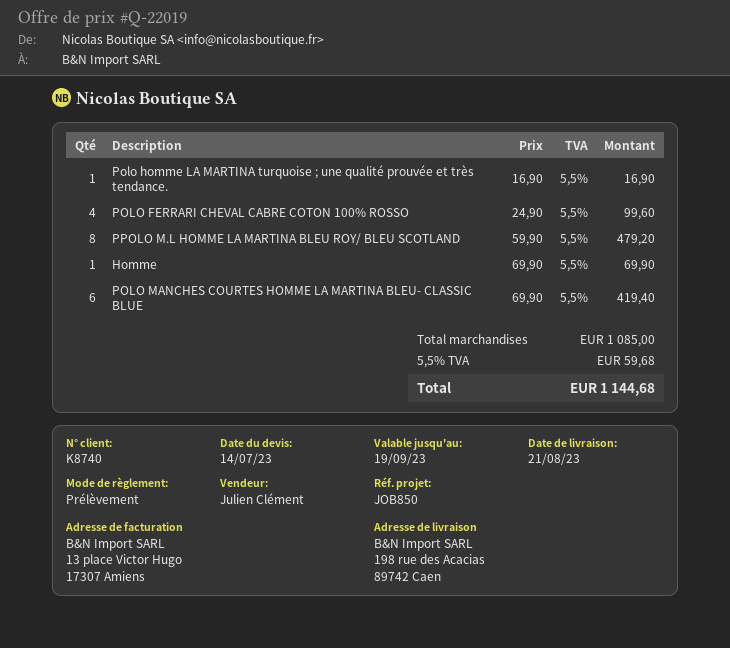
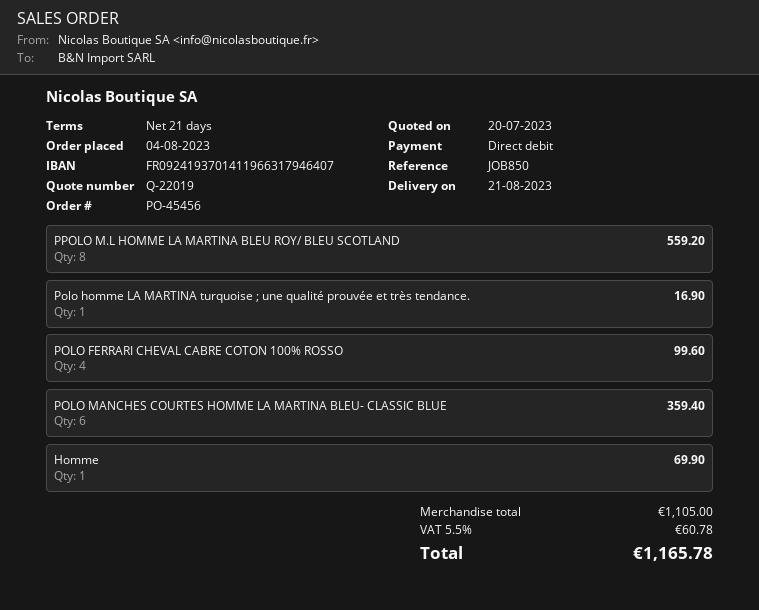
quote date: 2023-07-14 -> 2023-07-20
PPOLO M.L HOMME LA MARTINA BLEU ROY/ BLEU SCOTLAND: 8 for 479.20 -> 8 for 559.20
POLO MANCHES COURTES HOMME LA MARTINA BLEU- CLASSIC BLUE: 6 for 419.40 -> 6 for 359.40
subtotal: 1085.00 -> 1105.00
tax: 5.5% = 59.68 -> 5.5% = 60.78
total: 1144.68 -> 1165.78

